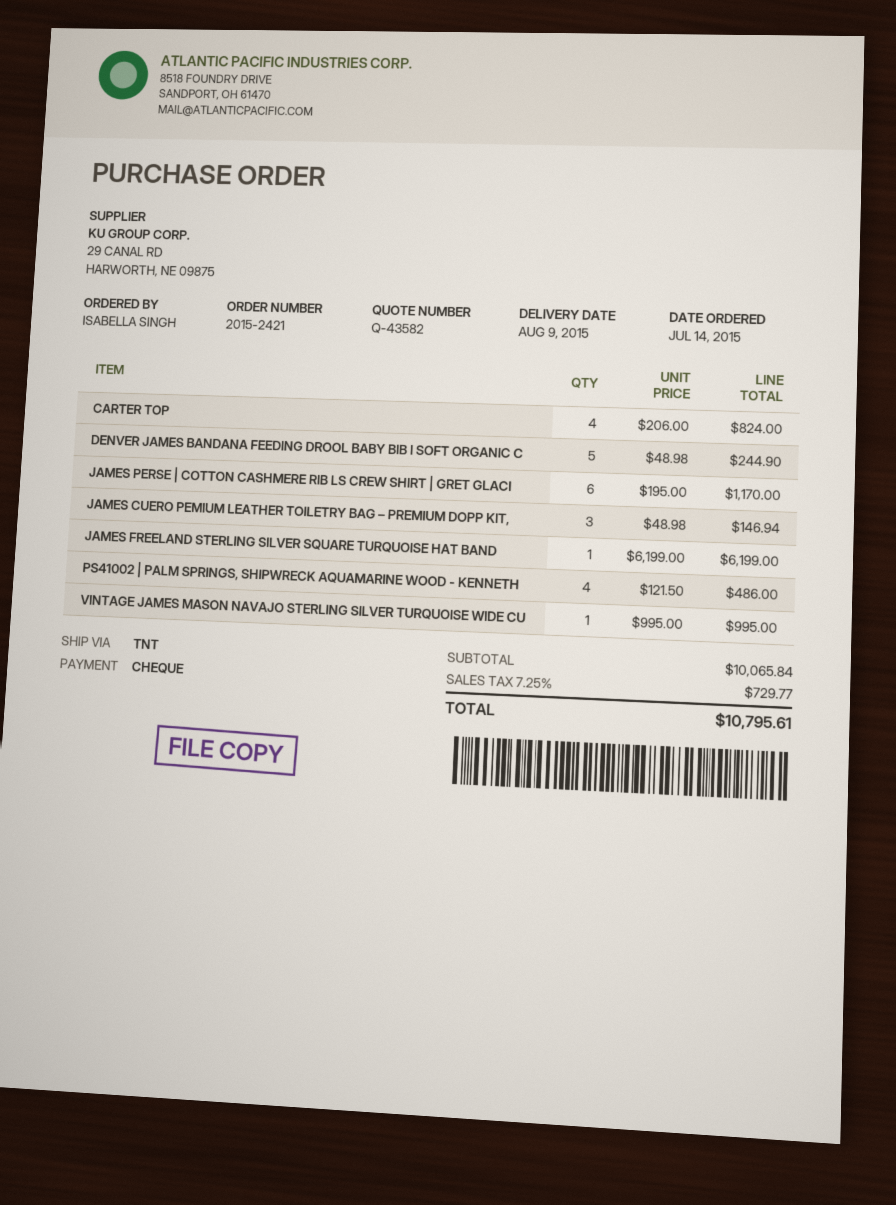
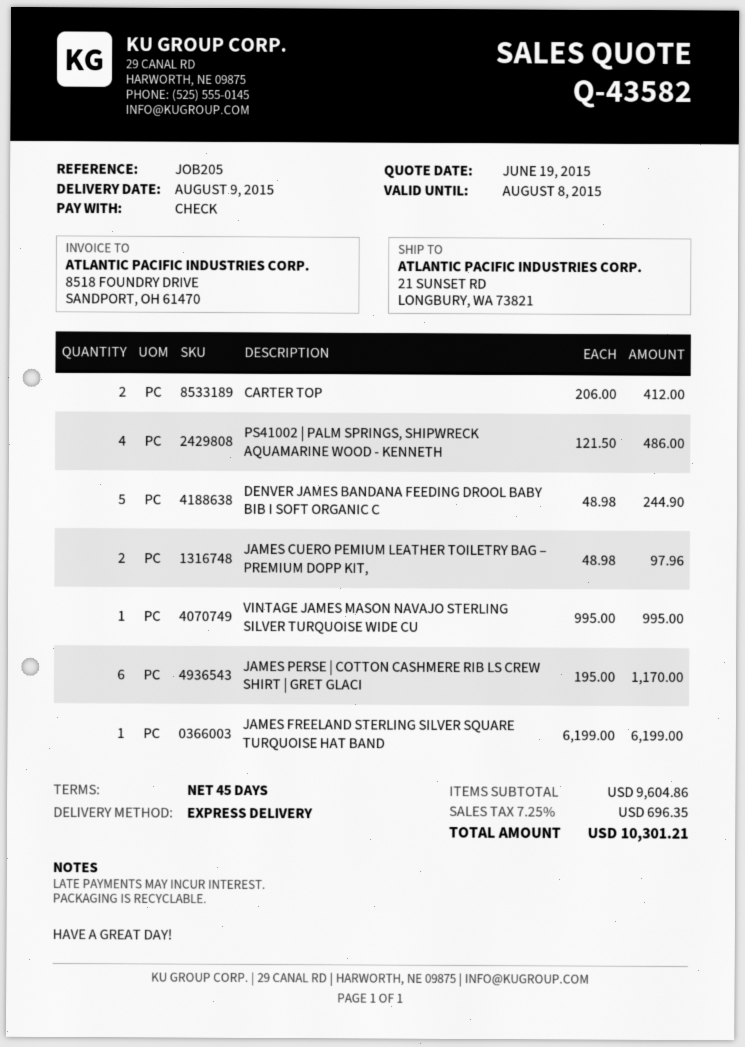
shipping method: TNT -> express
CARTER TOP: 4 x 206.00 = 824.00 -> 2 x 206.00 = 412.00
JAMES CUERO PEMIUM LEATHER TOILETRY BAG – PREMIUM DOPP KIT,: 3 x 48.98 = 146.94 -> 2 x 48.98 = 97.96
subtotal: 10065.84 -> 9604.86
tax: 7.25% = 729.77 -> 7.25% = 696.35
total: 10795.61 -> 10301.21

